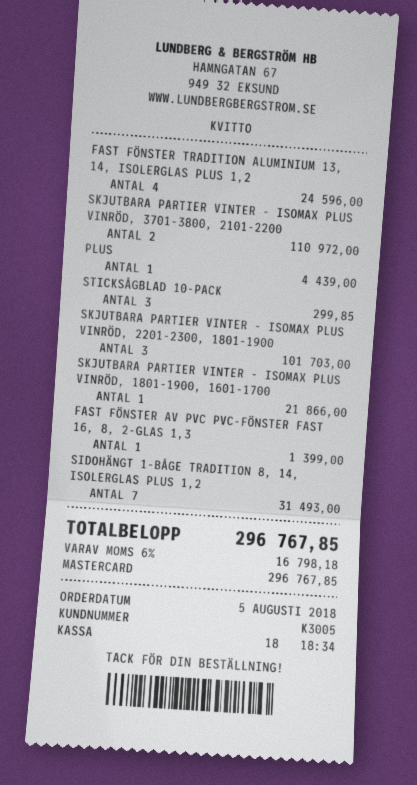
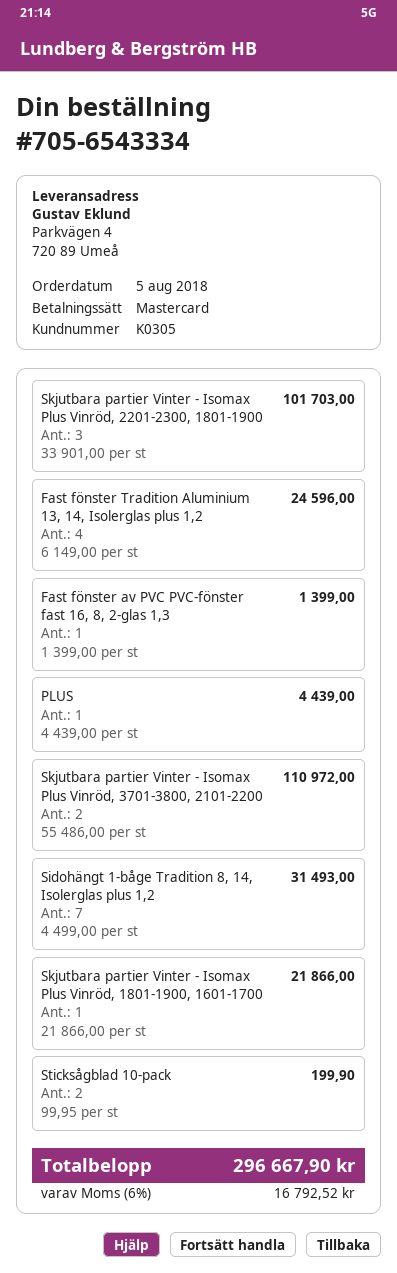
customer number: K3005 -> K0305
STICKSÅGBLAD 10-PACK: 3 for 299.85 -> 2 for 199.90
tax: 6% = 16798.18 -> 6% = 16792.52
total: 296767.85 -> 296667.90

